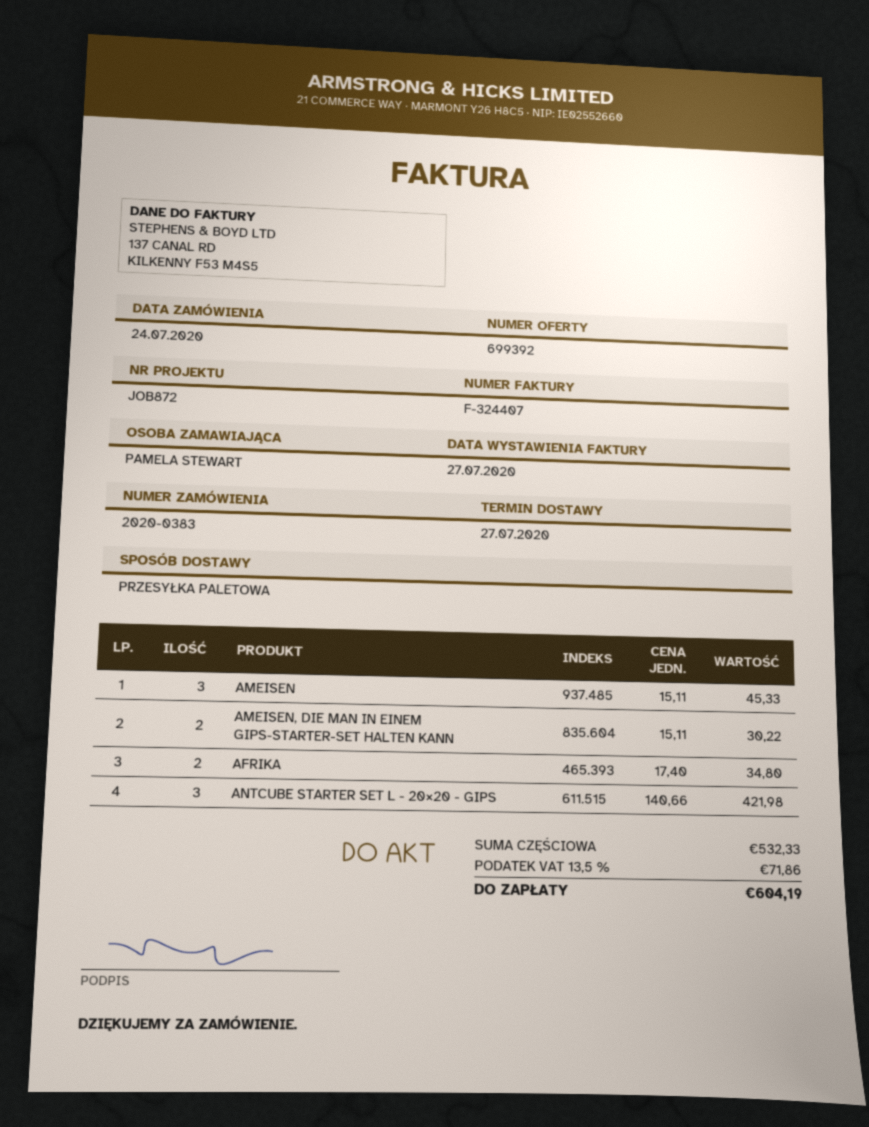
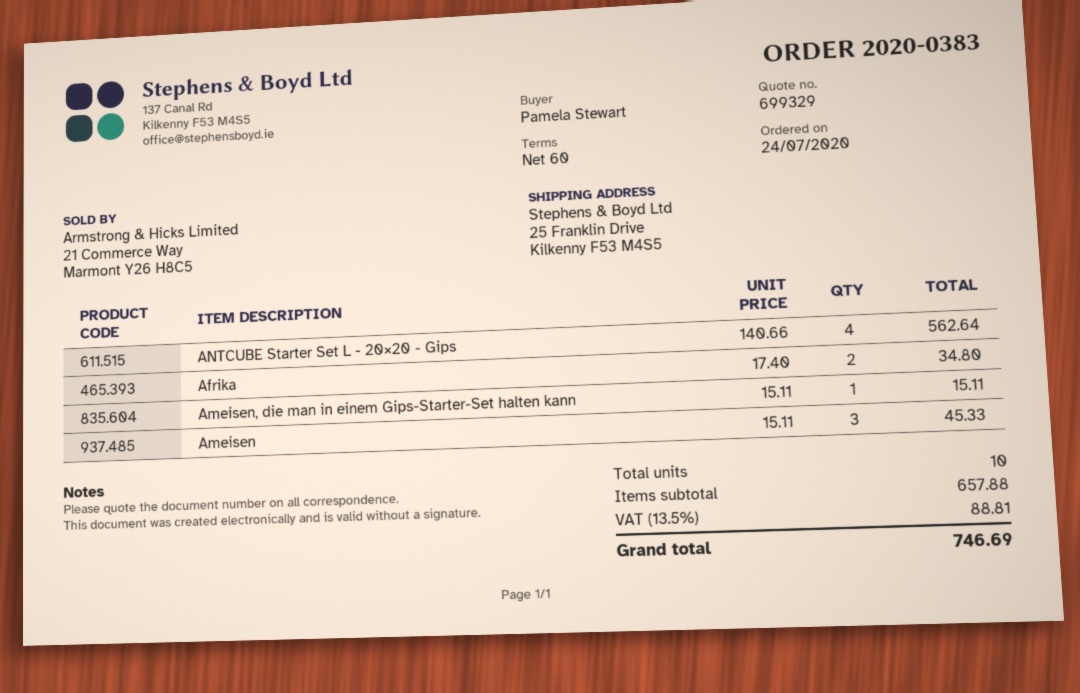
quote number: 699392 -> 699329
AMEISEN, DIE MAN IN EINEM GIPS-STARTER-SET HALTEN KANN: 2 x 15.11 = 30.22 -> 1 x 15.11 = 15.11
ANTCUBE STARTER SET L - 20×20 - GIPS: 3 x 140.66 = 421.98 -> 4 x 140.66 = 562.64
subtotal: 532.33 -> 657.88
tax: 13.5% = 71.86 -> 13.5% = 88.81
total: 604.19 -> 746.69

